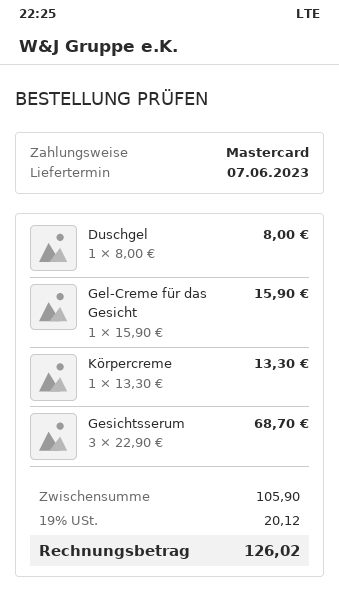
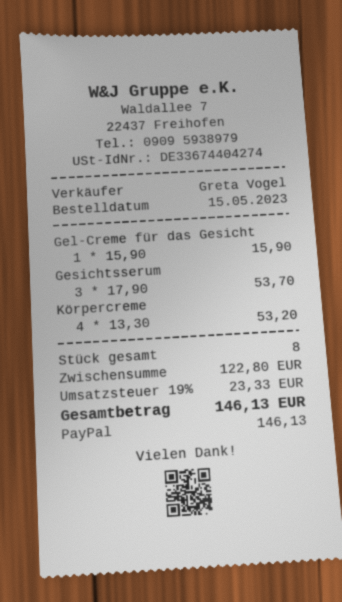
payment method: Mastercard -> PayPal
Duschgel: 1 x 8.00 = 8.00 -> none
Körpercreme: 1 x 13.30 = 13.30 -> 4 x 13.30 = 53.20
Gesichtsserum: 3 x 22.90 = 68.70 -> 3 x 17.90 = 53.70
subtotal: 105.90 -> 122.80
tax: 19% = 20.12 -> 19% = 23.33
total: 126.02 -> 146.13

